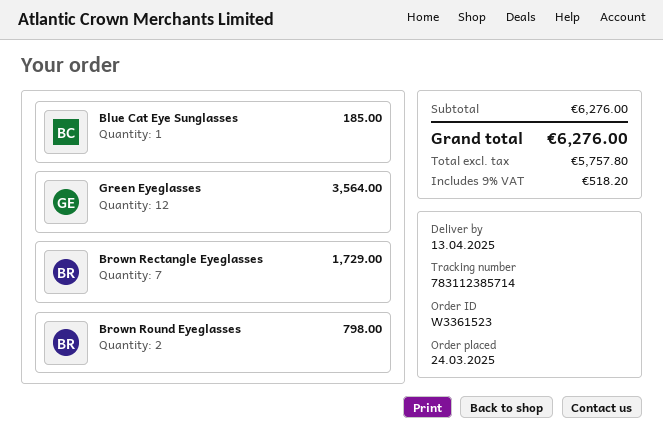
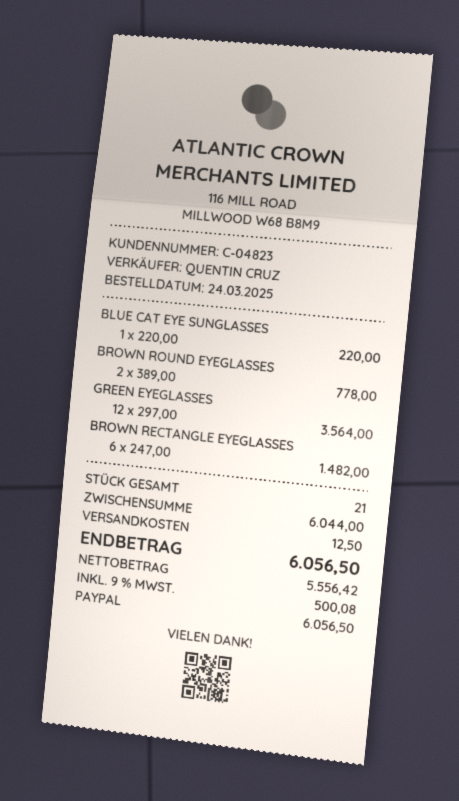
Blue Cat Eye Sunglasses: 1 for 185.00 -> 1 for 220.00
Brown Rectangle Eyeglasses: 7 for 1729.00 -> 6 for 1482.00
Brown Round Eyeglasses: 2 for 798.00 -> 2 for 778.00
subtotal: 6276.00 -> 6044.00
shipping: none -> 12.50
net: 5757.80 -> 5556.42
tax: 9% = 518.20 -> 9% = 500.08
total: 6276.00 -> 6056.50

